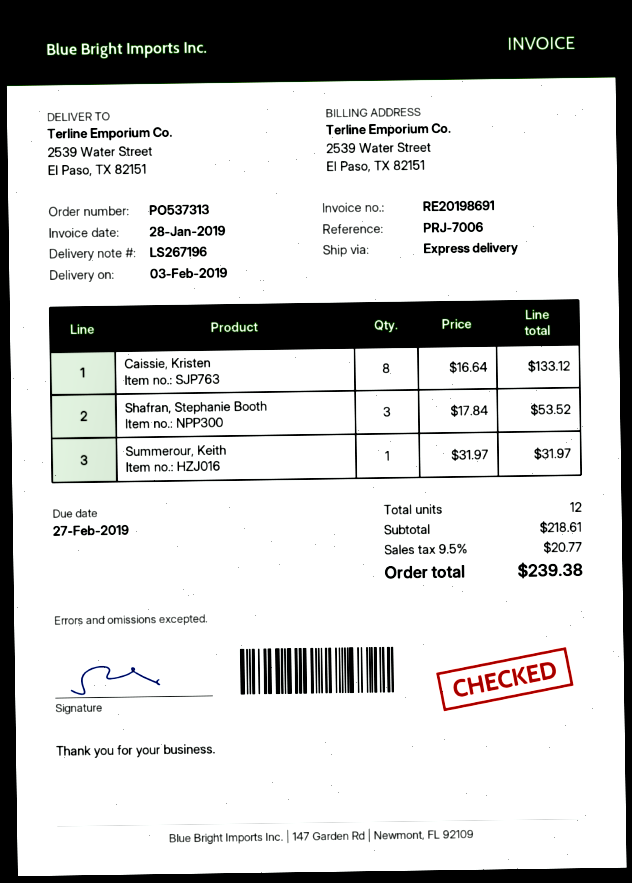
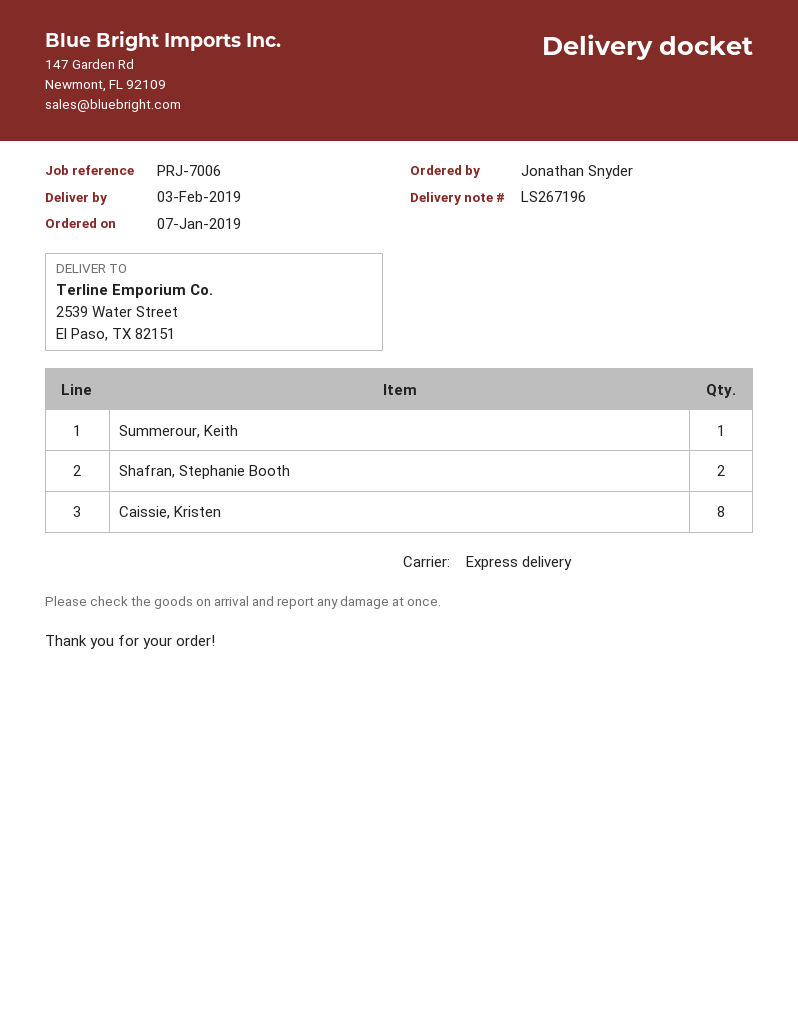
Shafran, Stephanie Booth: 3 -> 2

